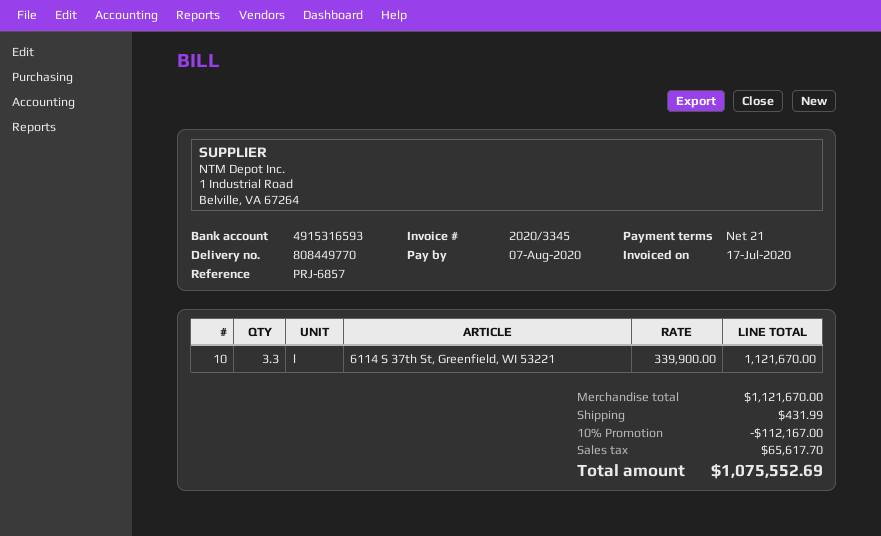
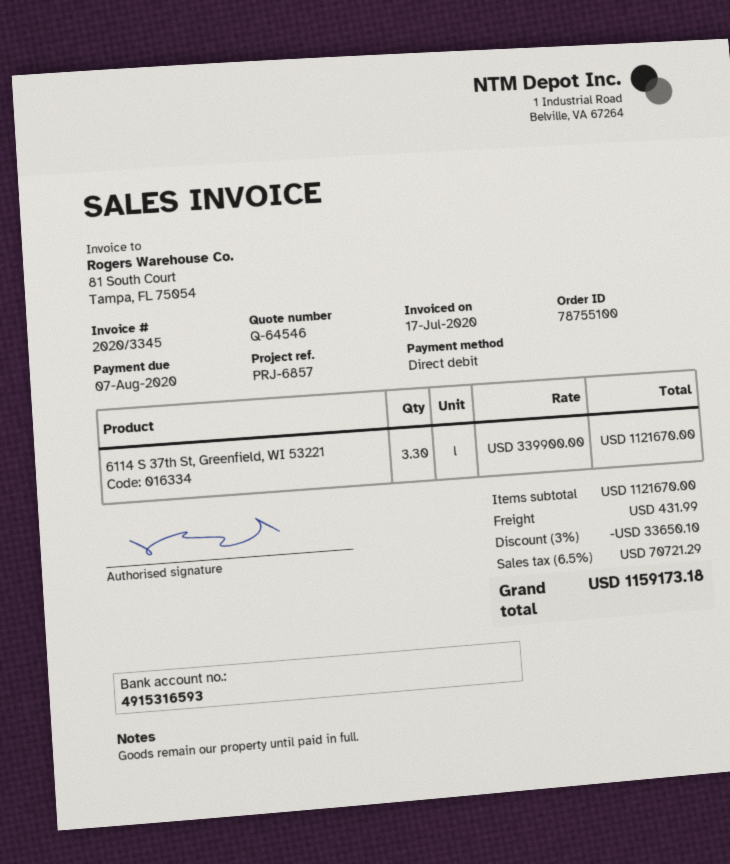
discount: 10% = 112167.00 -> 3% = 33650.10
tax: 65617.70 -> 70721.29
total: 1075552.69 -> 1159173.18

